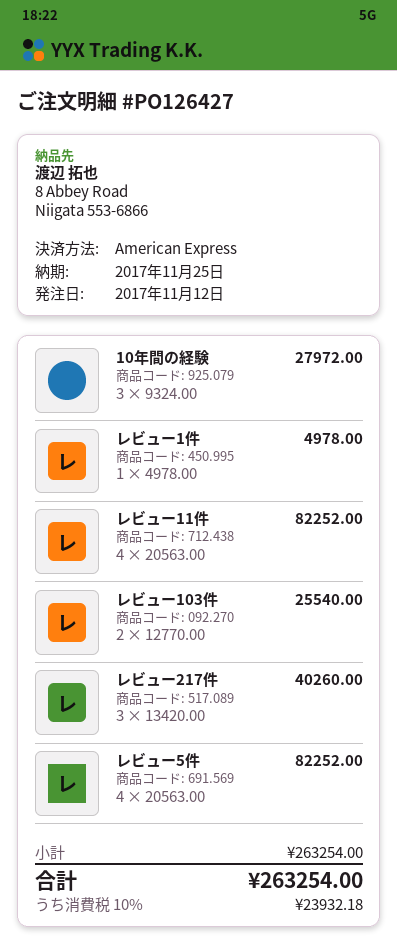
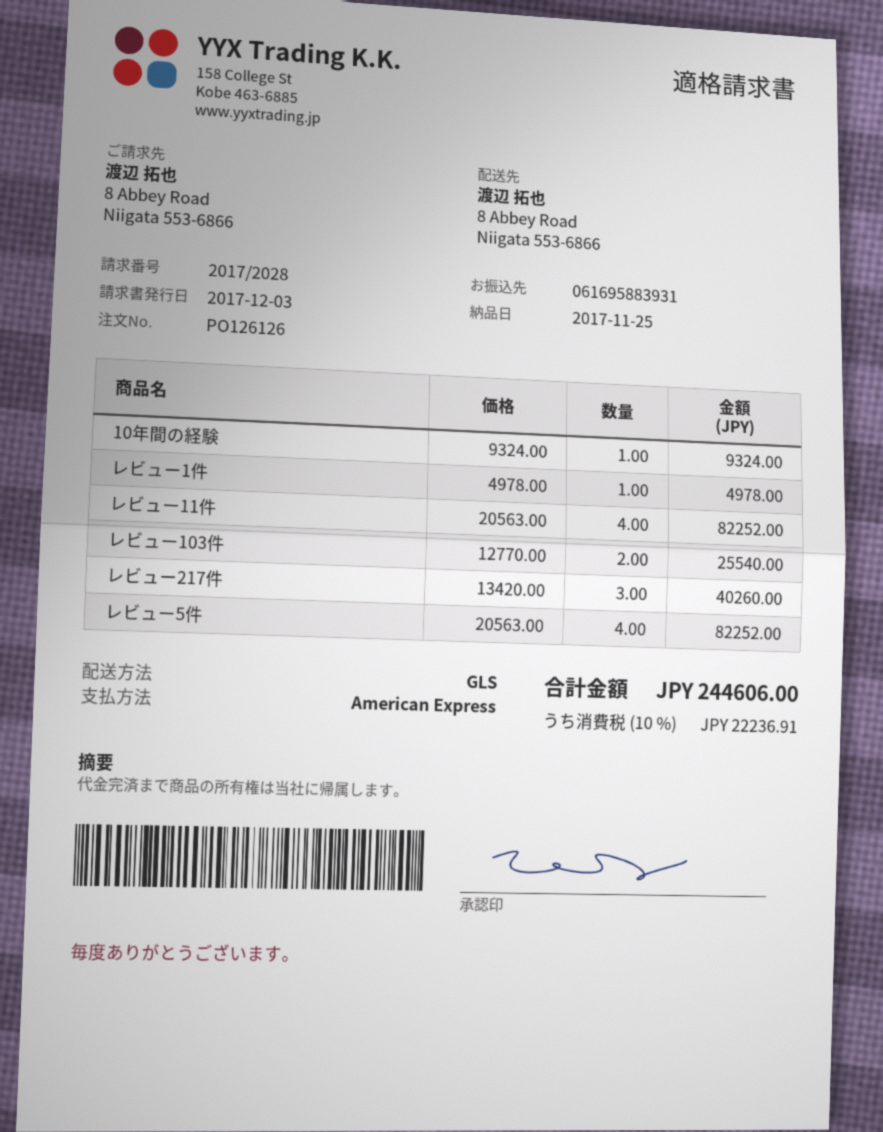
order number: PO126427 -> PO126126
10年間の経験: 3 x 9324.00 = 27972.00 -> 1 x 9324.00 = 9324.00
tax: 10% = 23932.18 -> 10% = 22236.91
total: 263254.00 -> 244606.00

